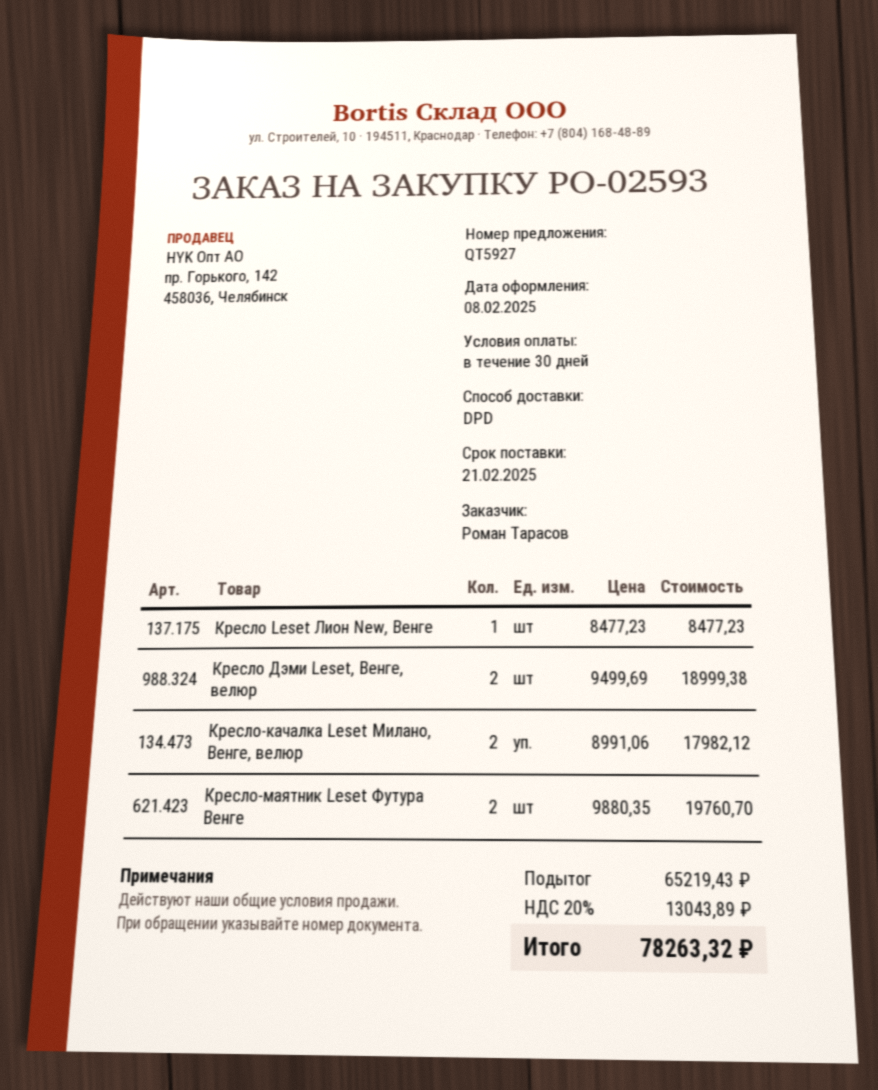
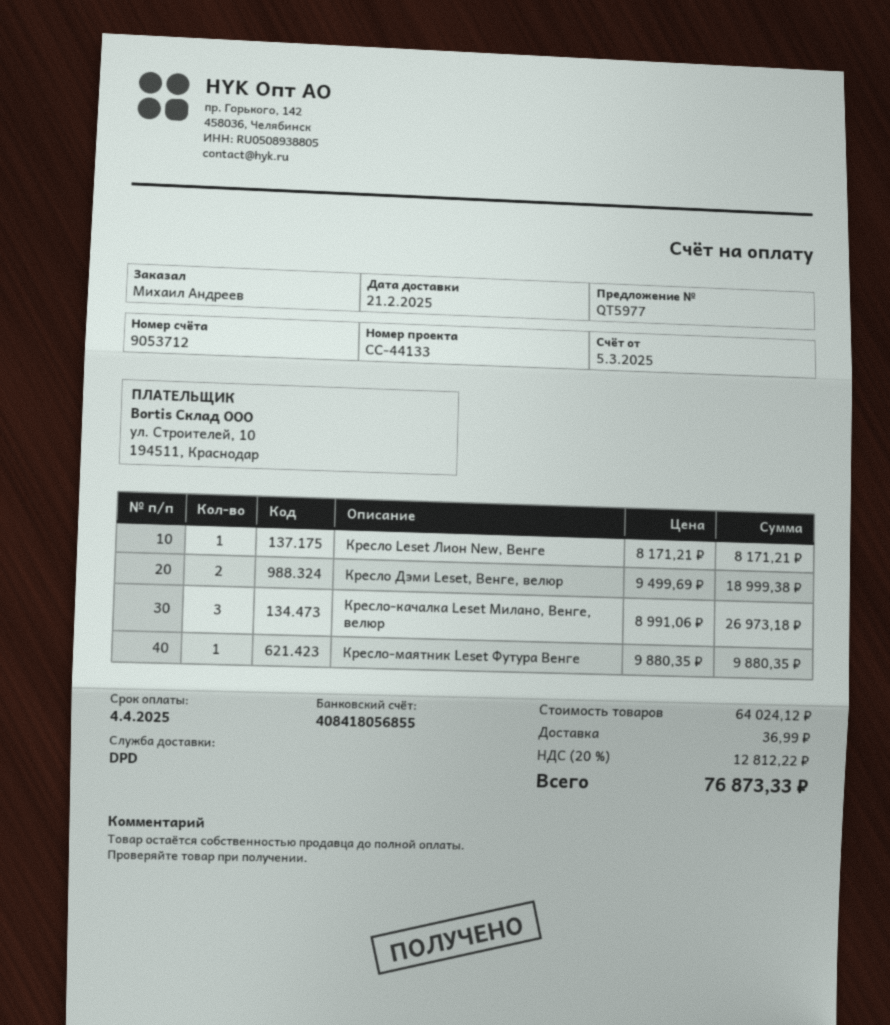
quote number: QT5927 -> QT5977
ordered by: Роман Тарасов -> Михаил Андреев
Кресло Leset Лион New, Венге: 1 x 8477.23 = 8477.23 -> 1 x 8171.21 = 8171.21
Кресло-качалка Leset Милано, Венге, велюр: 2 x 8991.06 = 17982.12 -> 3 x 8991.06 = 26973.18
Кресло-маятник Leset Футура Венге: 2 x 9880.35 = 19760.70 -> 1 x 9880.35 = 9880.35
subtotal: 65219.43 -> 64024.12
shipping: none -> 36.99
tax: 20% = 13043.89 -> 20% = 12812.22
total: 78263.32 -> 76873.33

